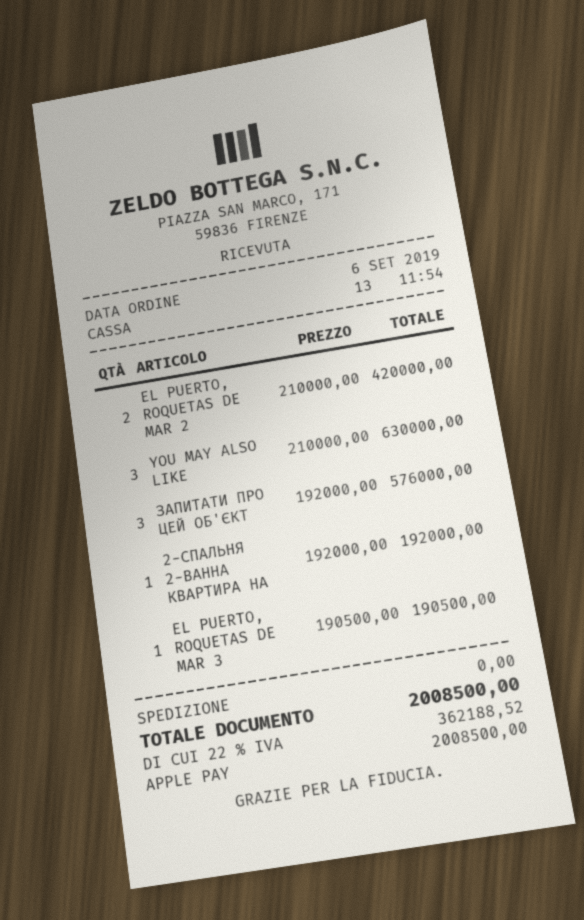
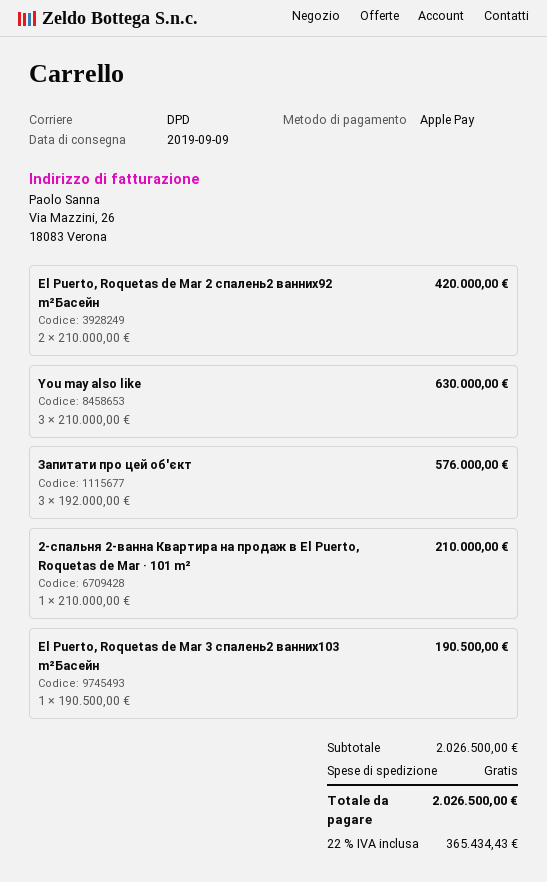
2-СПАЛЬНЯ 2-ВАННА КВАРТИРА НА: 1 x 192000.00 = 192000.00 -> 1 x 210000.00 = 210000.00
tax: 22% = 362188.52 -> 22% = 365434.43
total: 2008500.00 -> 2026500.00

